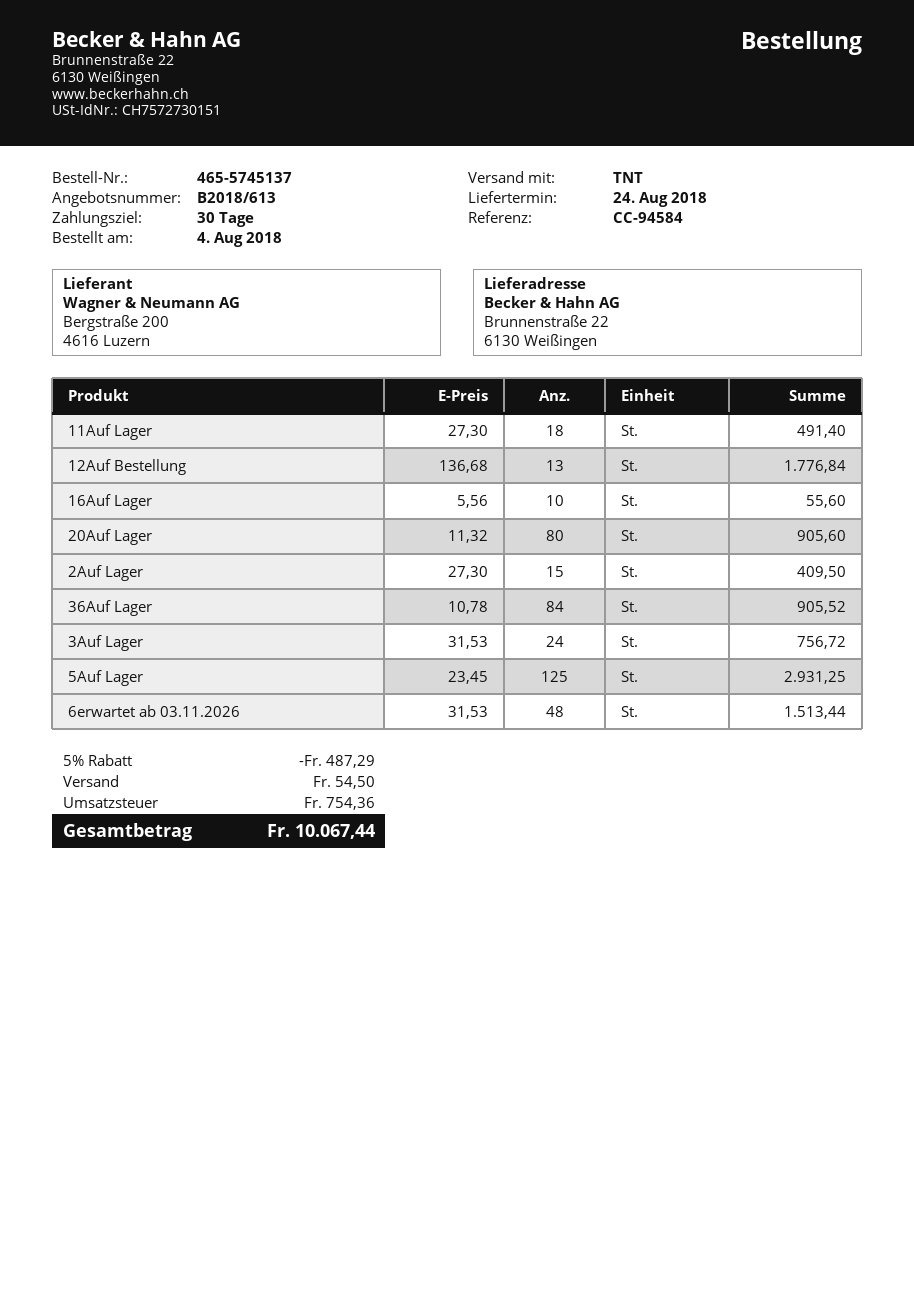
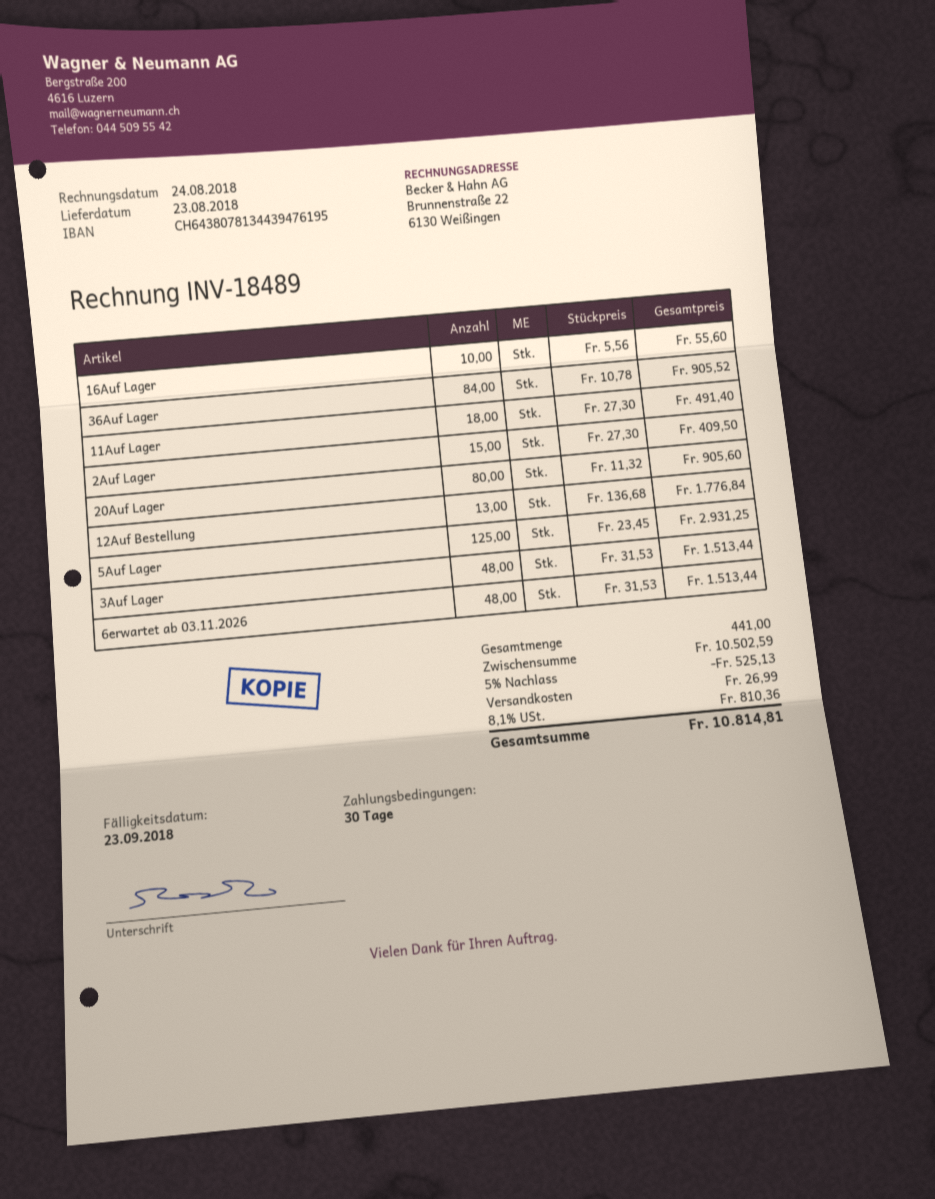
delivery date: 2018-08-24 -> 2018-08-23
3Auf Lager: 24 x 31.53 = 756.72 -> 48 x 31.53 = 1513.44
discount: 5% = 487.29 -> 5% = 525.13
shipping: 54.50 -> 26.99
tax: 754.36 -> 810.36
total: 10067.44 -> 10814.81

